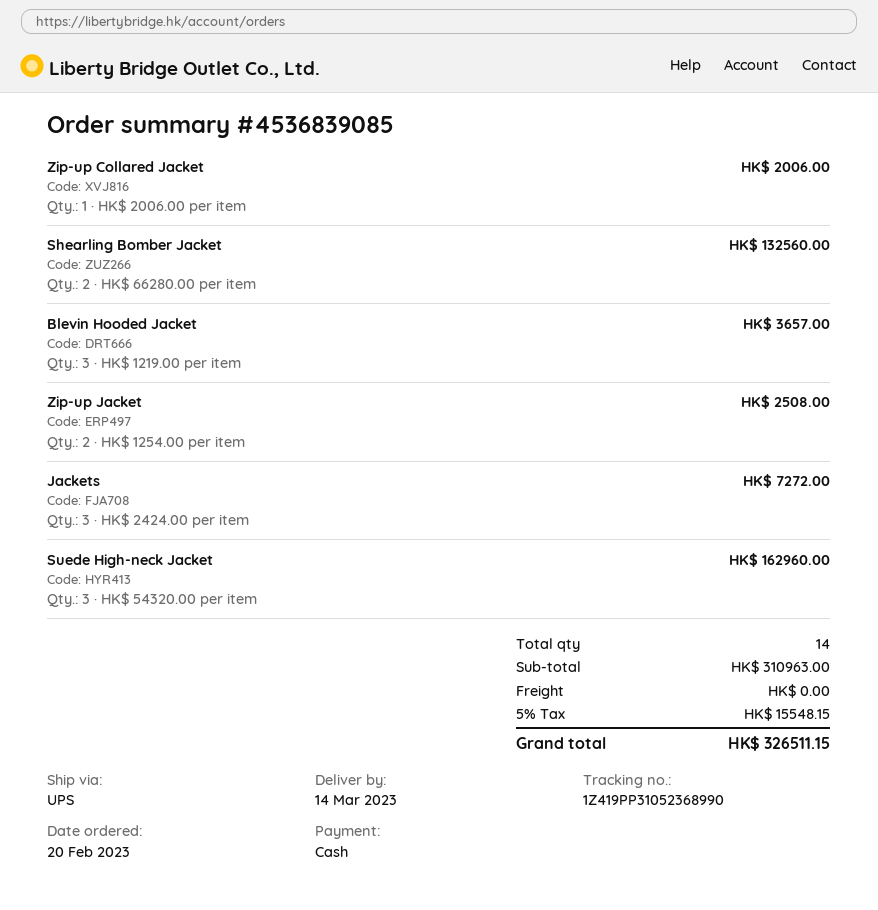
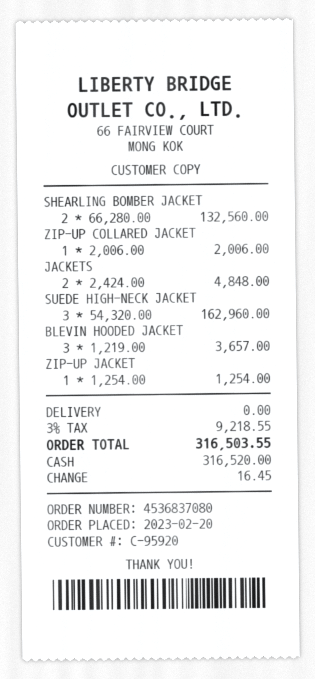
order number: 4536839085 -> 4536837080
Zip-up Jacket: 2 x 1254.00 = 2508.00 -> 1 x 1254.00 = 1254.00
Jackets: 3 x 2424.00 = 7272.00 -> 2 x 2424.00 = 4848.00
tax: 5% = 15548.15 -> 3% = 9218.55
total: 326511.15 -> 316503.55

